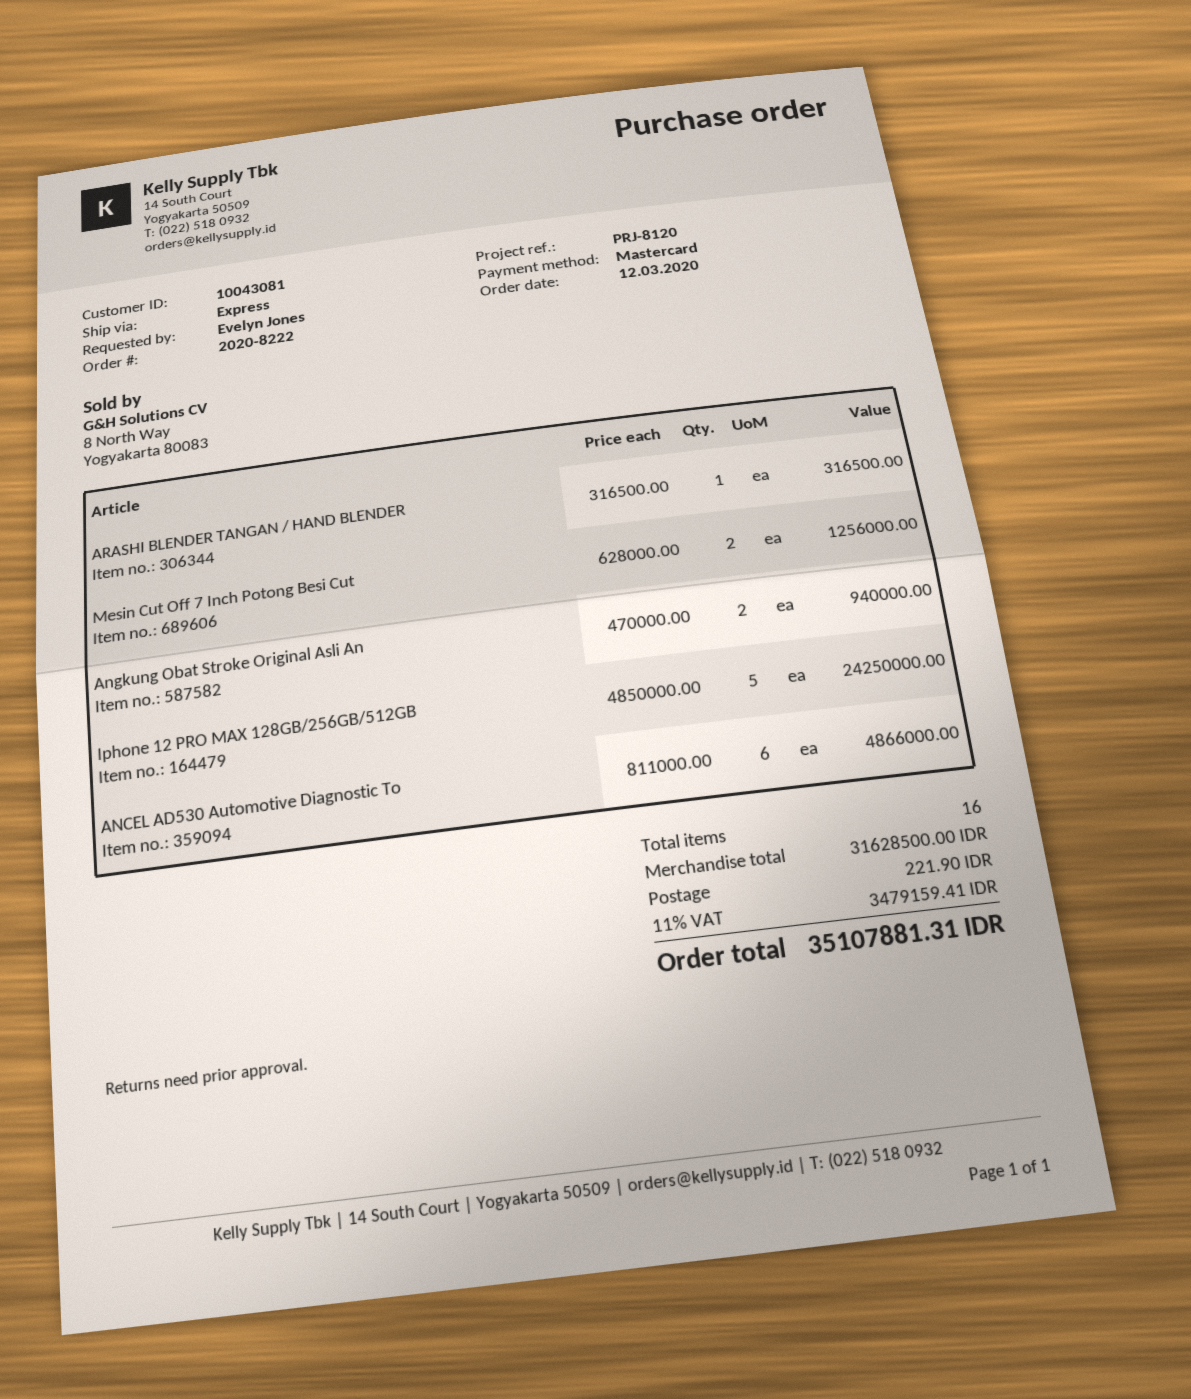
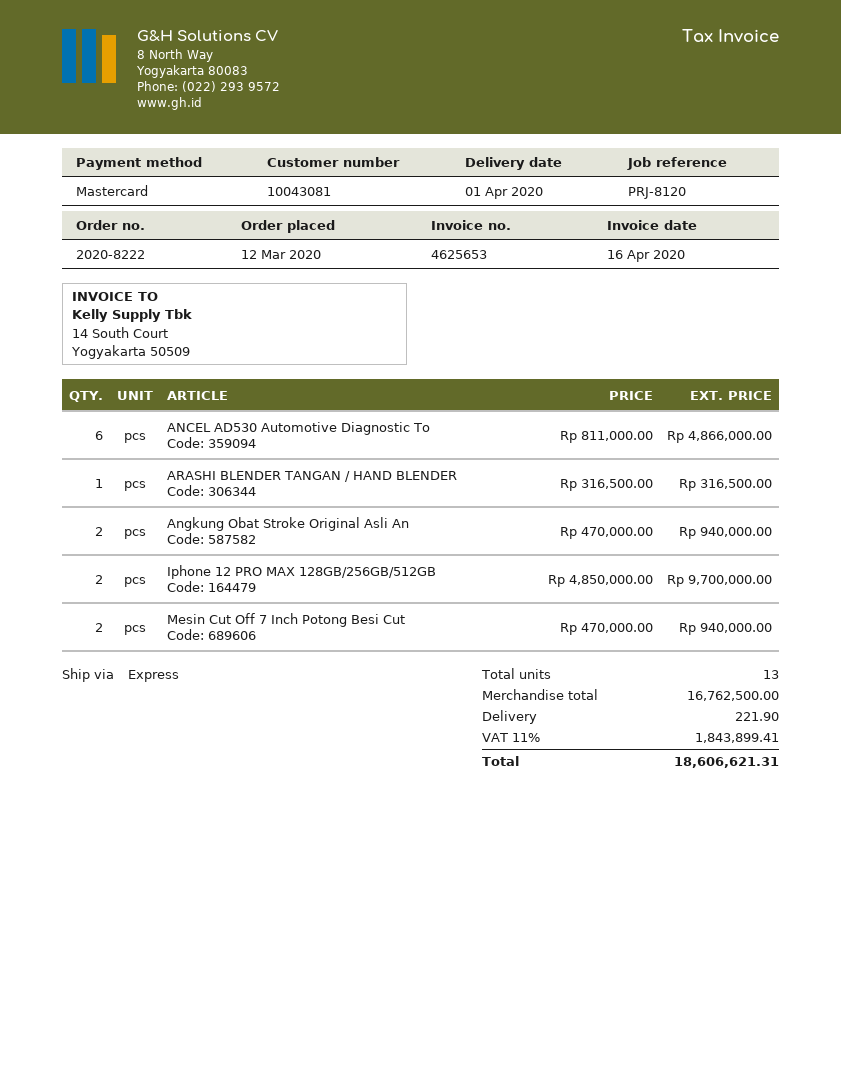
Mesin Cut Off 7 Inch Potong Besi Cut: 2 x 628000.00 = 1256000.00 -> 2 x 470000.00 = 940000.00
Iphone 12 PRO MAX 128GB/256GB/512GB: 5 x 4850000.00 = 24250000.00 -> 2 x 4850000.00 = 9700000.00
total quantity: 16 -> 13
subtotal: 31628500.00 -> 16762500.00
tax: 11% = 3479159.41 -> 11% = 1843899.41
total: 35107881.31 -> 18606621.31

